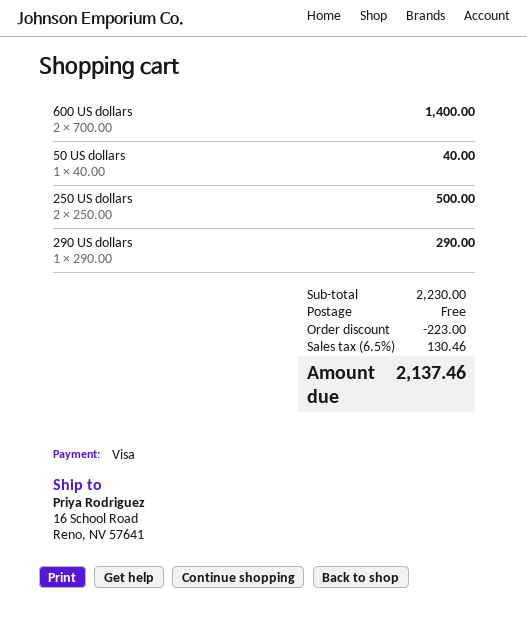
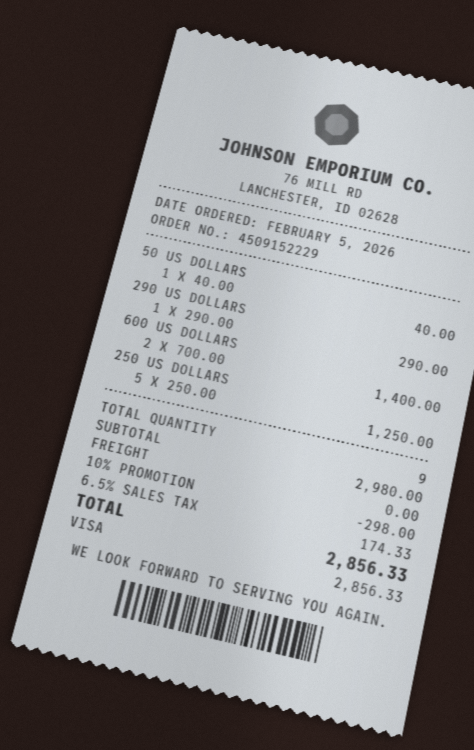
250 US dollars: 2 x 250.00 = 500.00 -> 5 x 250.00 = 1250.00
subtotal: 2230.00 -> 2980.00
discount: 223.00 -> 298.00
tax: 6.5% = 130.46 -> 6.5% = 174.33
total: 2137.46 -> 2856.33

